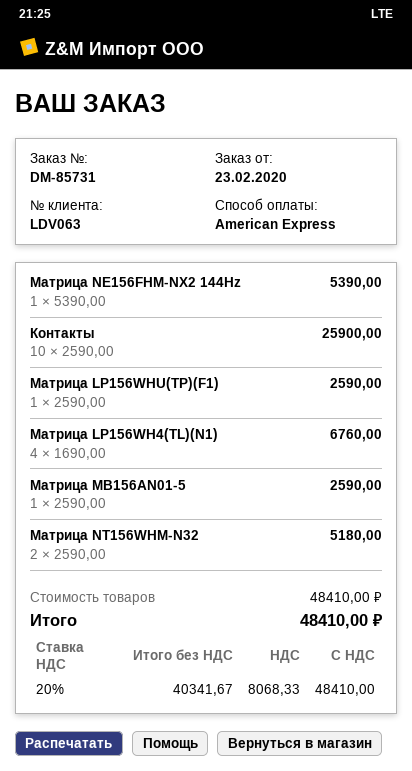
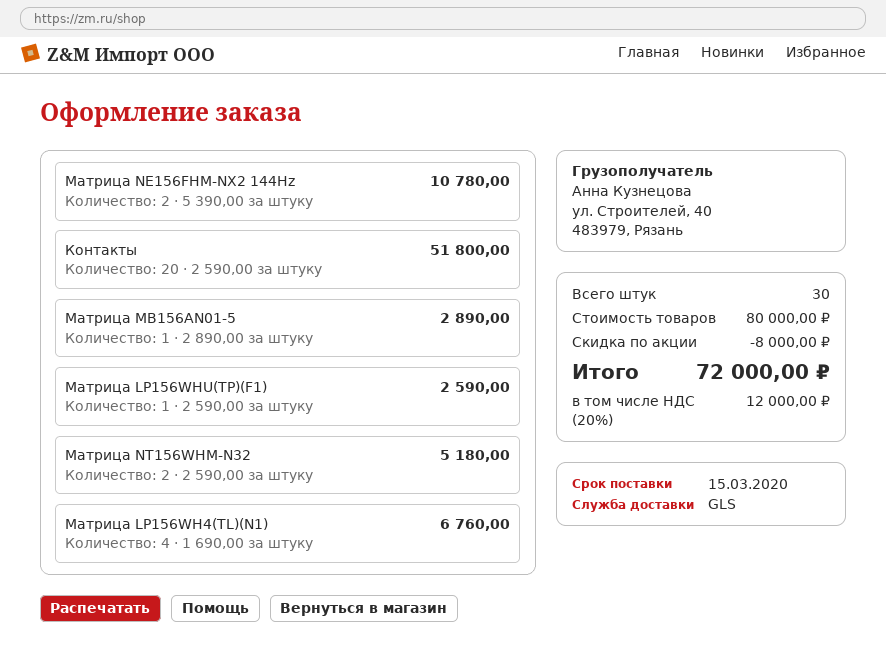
Матрица NE156FHM-NX2 144Hz: 1 x 5390.00 = 5390.00 -> 2 x 5390.00 = 10780.00
Контакты: 10 x 2590.00 = 25900.00 -> 20 x 2590.00 = 51800.00
Матрица MB156AN01-5: 1 x 2590.00 = 2590.00 -> 1 x 2890.00 = 2890.00
subtotal: 48410.00 -> 80000.00
discount: none -> 8000.00
tax: 20% = 8068.33 -> 20% = 12000.00
total: 48410.00 -> 72000.00

